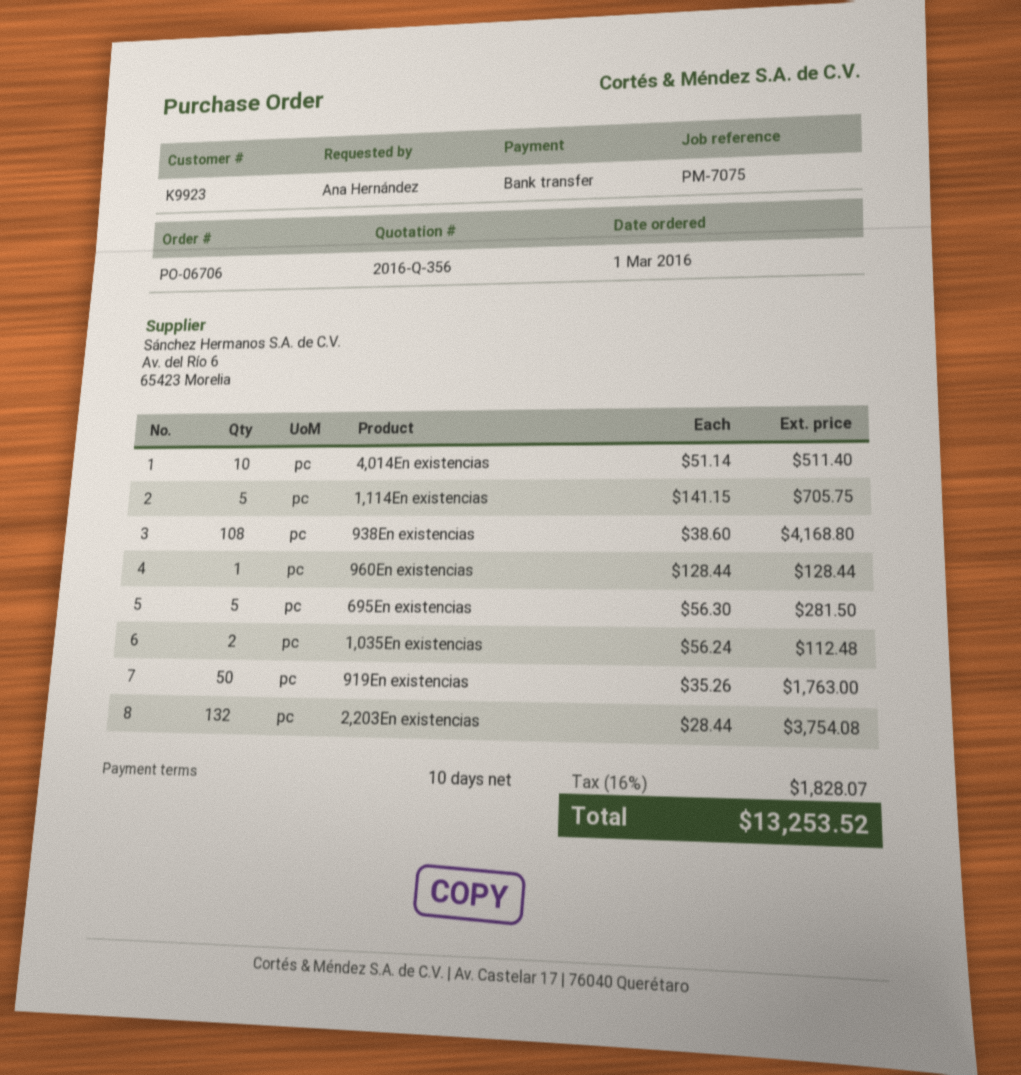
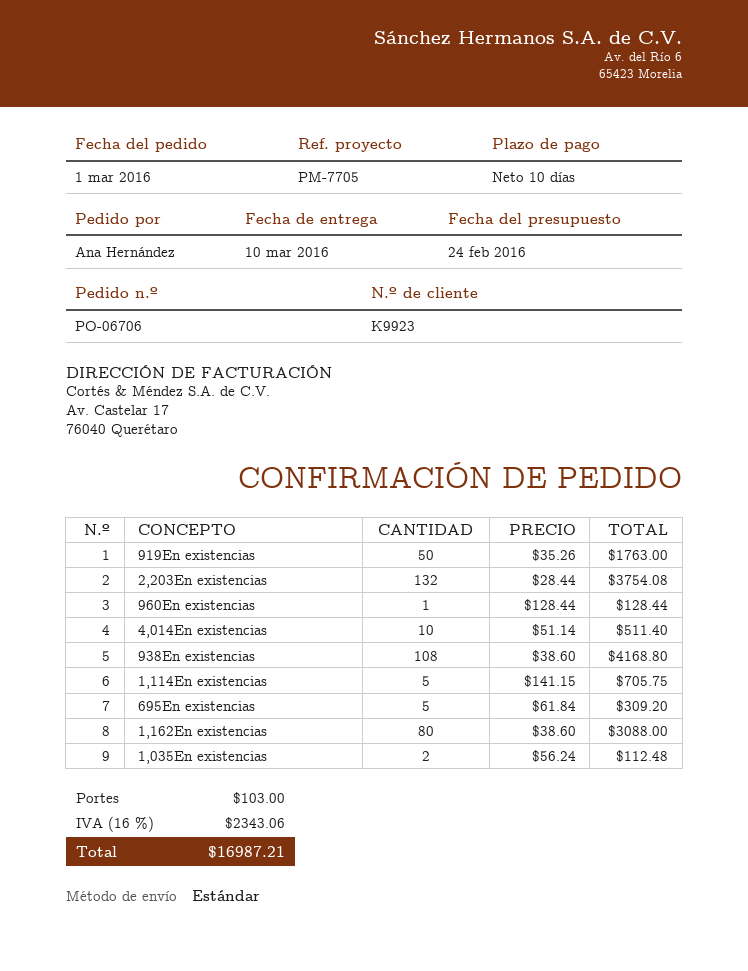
reference: PM-7075 -> PM-7705
695En existencias: 5 x 56.30 = 281.50 -> 5 x 61.84 = 309.20
1,162En existencias: none -> 80 x 38.60 = 3088.00
shipping: none -> 103.00
tax: 16% = 1828.07 -> 16% = 2343.06
total: 13253.52 -> 16987.21

